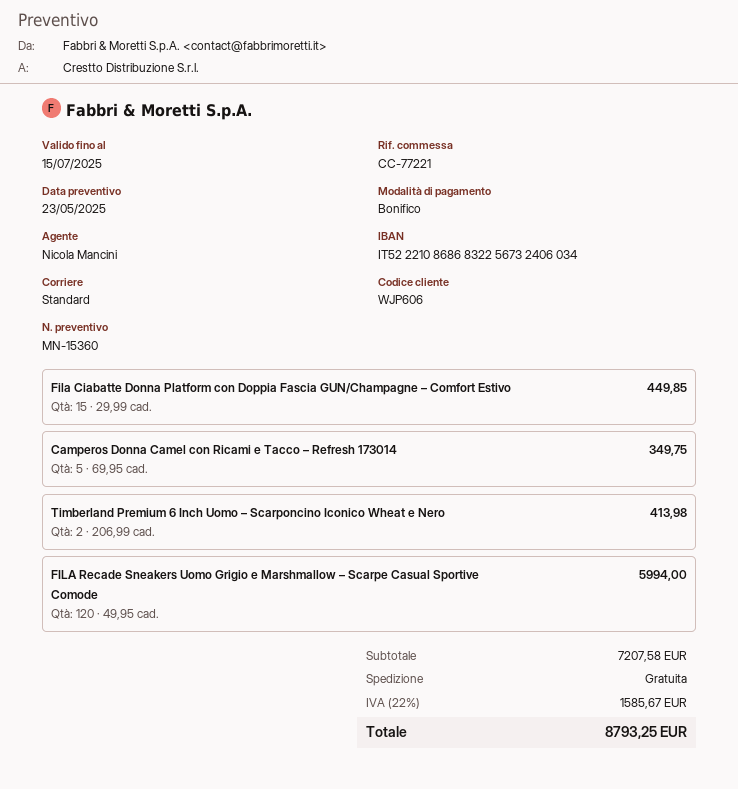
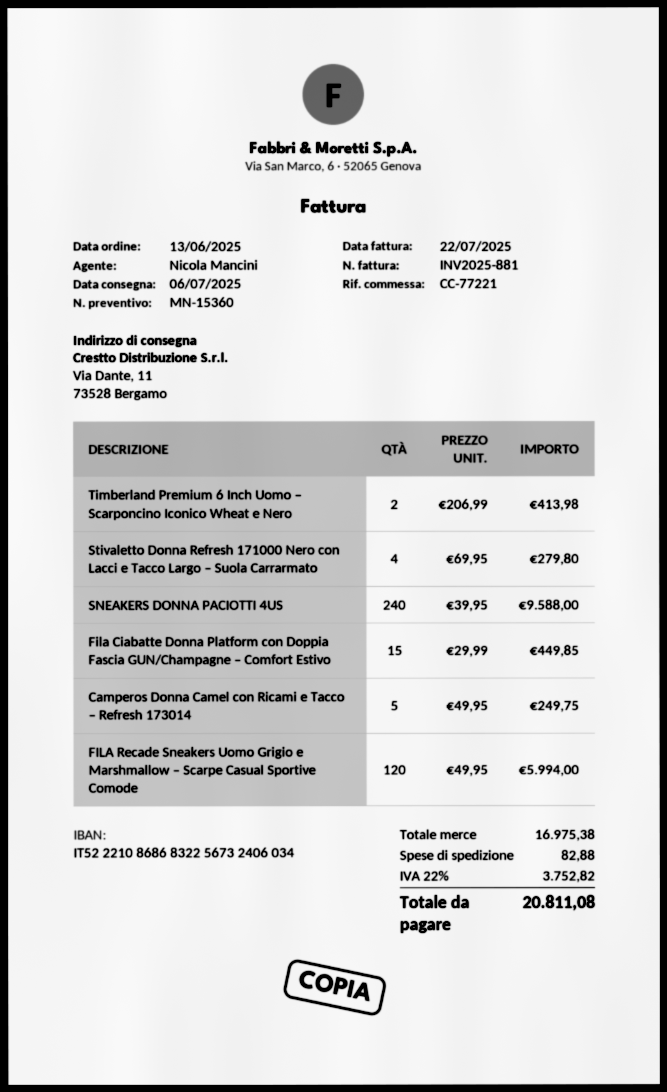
Camperos Donna Camel con Ricami e Tacco – Refresh 173014: 5 x 69.95 = 349.75 -> 5 x 49.95 = 249.75
Stivaletto Donna Refresh 171000 Nero con Lacci e Tacco Largo – Suola Carrarmato: none -> 4 x 69.95 = 279.80
SNEAKERS DONNA PACIOTTI 4US: none -> 240 x 39.95 = 9588.00
subtotal: 7207.58 -> 16975.38
shipping: 0.00 -> 82.88
tax: 22% = 1585.67 -> 22% = 3752.82
total: 8793.25 -> 20811.08

